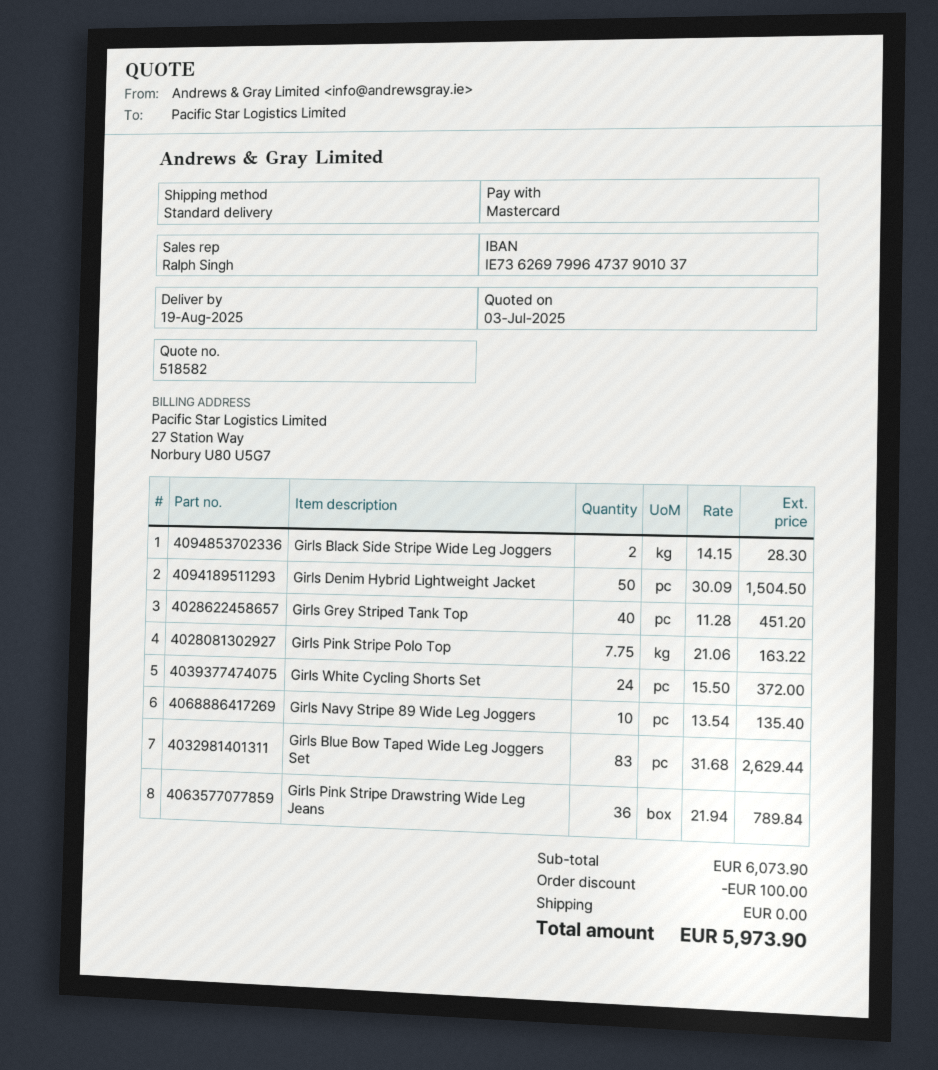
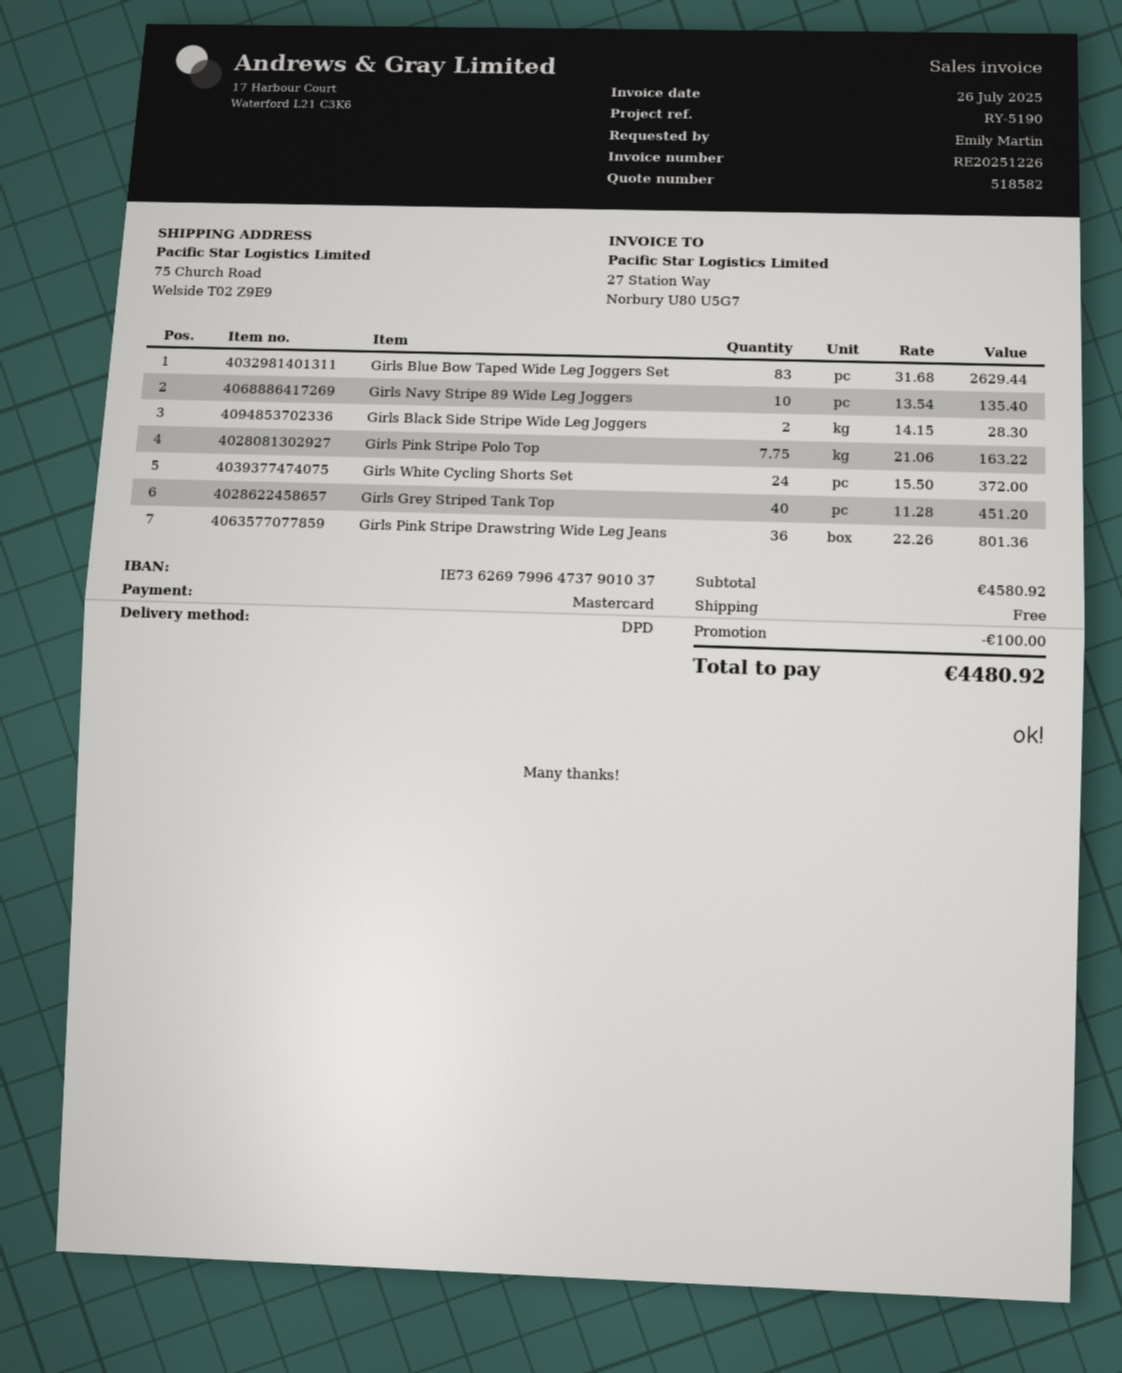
shipping method: standard -> DPD
Girls Denim Hybrid Lightweight Jacket: 50 x 30.09 = 1504.50 -> none
Girls Pink Stripe Drawstring Wide Leg Jeans: 36 x 21.94 = 789.84 -> 36 x 22.26 = 801.36
subtotal: 6073.90 -> 4580.92
total: 5973.90 -> 4480.92

